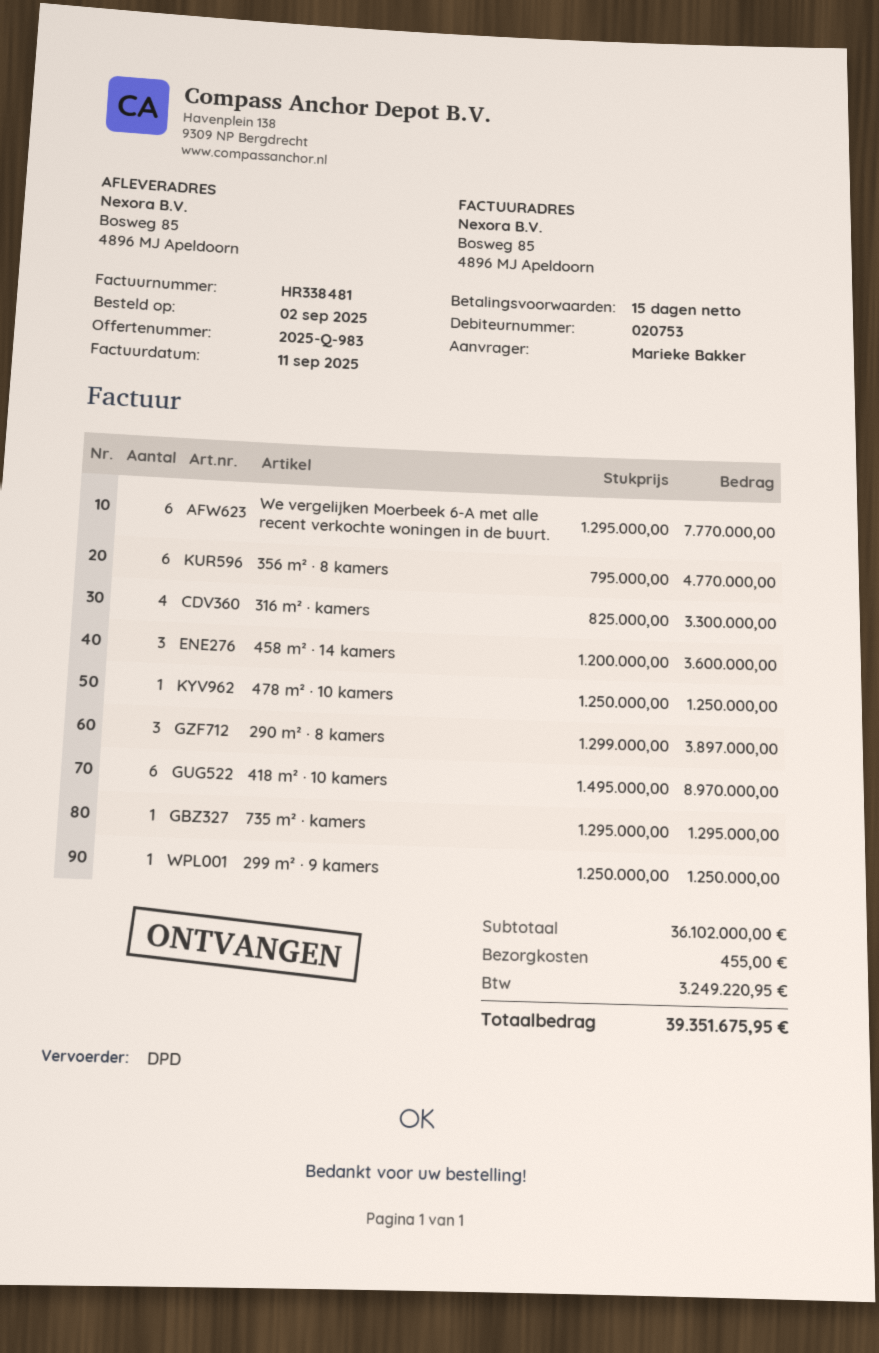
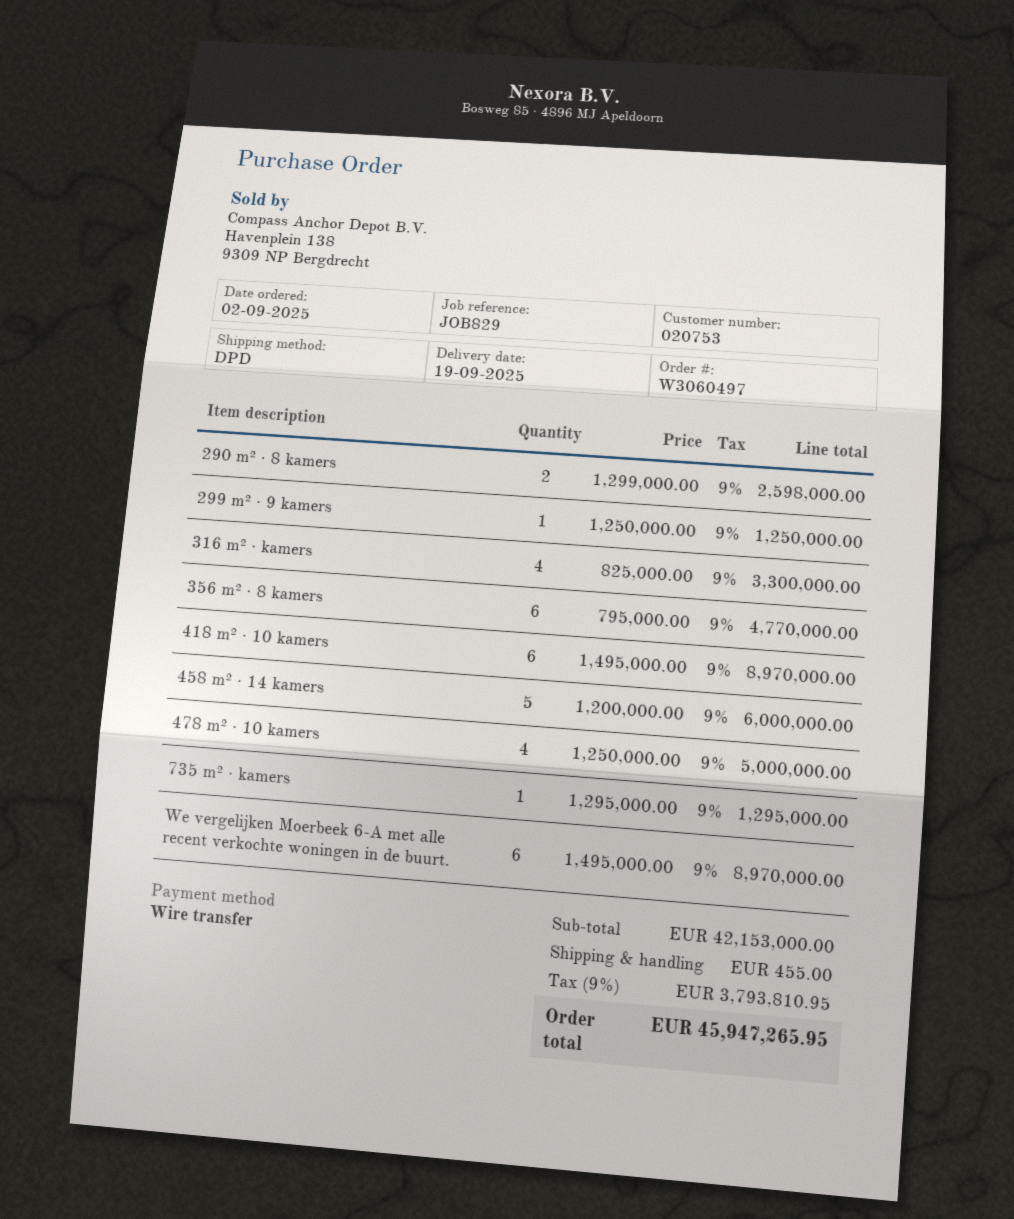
We vergelijken Moerbeek 6-A met alle recent verkochte woningen in de buurt.: 6 x 1295000.00 = 7770000.00 -> 6 x 1495000.00 = 8970000.00
458 m² · 14 kamers: 3 x 1200000.00 = 3600000.00 -> 5 x 1200000.00 = 6000000.00
478 m² · 10 kamers: 1 x 1250000.00 = 1250000.00 -> 4 x 1250000.00 = 5000000.00
290 m² · 8 kamers: 3 x 1299000.00 = 3897000.00 -> 2 x 1299000.00 = 2598000.00
subtotal: 36102000.00 -> 42153000.00
tax: 3249220.95 -> 3793810.95
total: 39351675.95 -> 45947265.95

